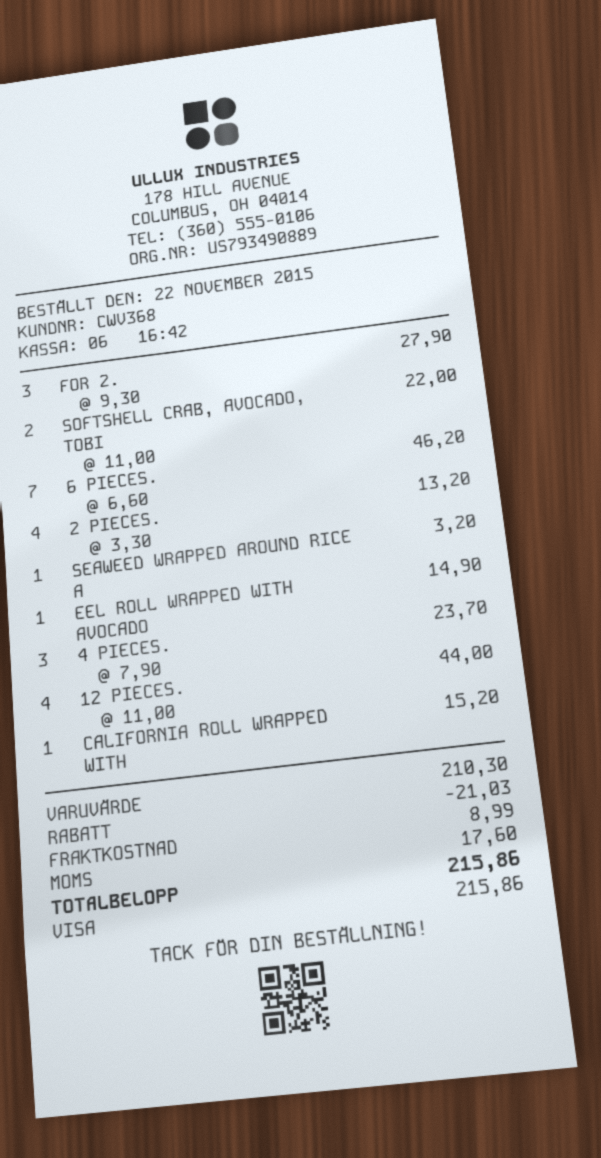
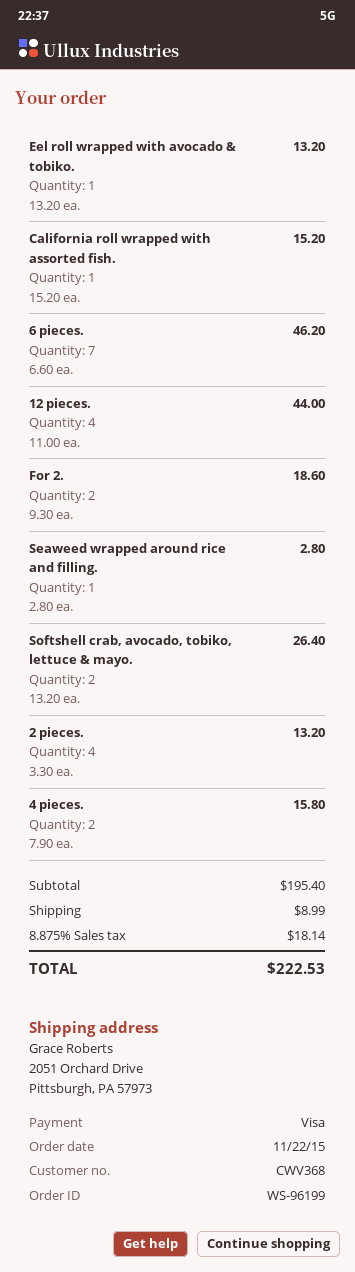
FOR 2.: 3 x 9.30 = 27.90 -> 2 x 9.30 = 18.60
SOFTSHELL CRAB, AVOCADO, TOBI: 2 x 11.00 = 22.00 -> 2 x 13.20 = 26.40
SEAWEED WRAPPED AROUND RICE A: 1 x 3.20 = 3.20 -> 1 x 2.80 = 2.80
EEL ROLL WRAPPED WITH AVOCADO: 1 x 14.90 = 14.90 -> 1 x 13.20 = 13.20
4 PIECES.: 3 x 7.90 = 23.70 -> 2 x 7.90 = 15.80
subtotal: 210.30 -> 195.40
discount: 21.03 -> none
tax: 17.60 -> 18.14
total: 215.86 -> 222.53

